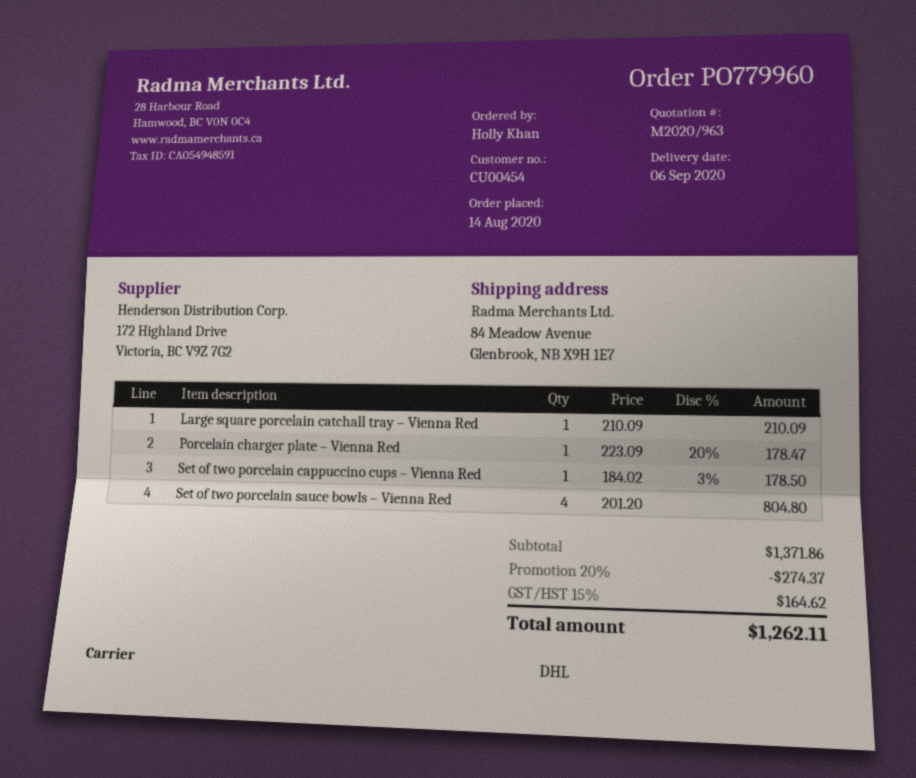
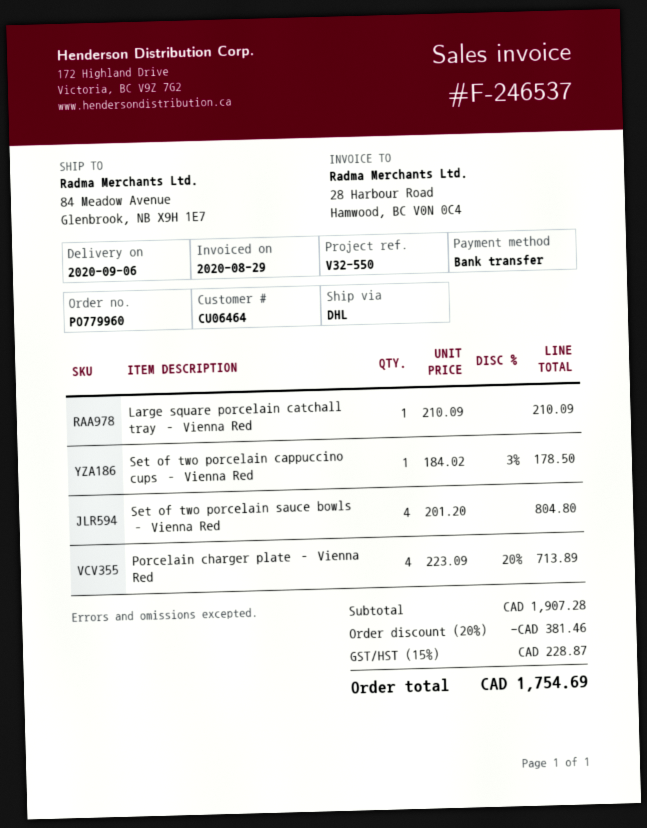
customer number: CU00454 -> CU06464
Porcelain charger plate – Vienna Red: 1 x 223.09 - 20% = 178.47 -> 4 x 223.09 - 20% = 713.89
subtotal: 1371.86 -> 1907.28
discount: 20% = 274.37 -> 20% = 381.46
tax: 15% = 164.62 -> 15% = 228.87
total: 1262.11 -> 1754.69

